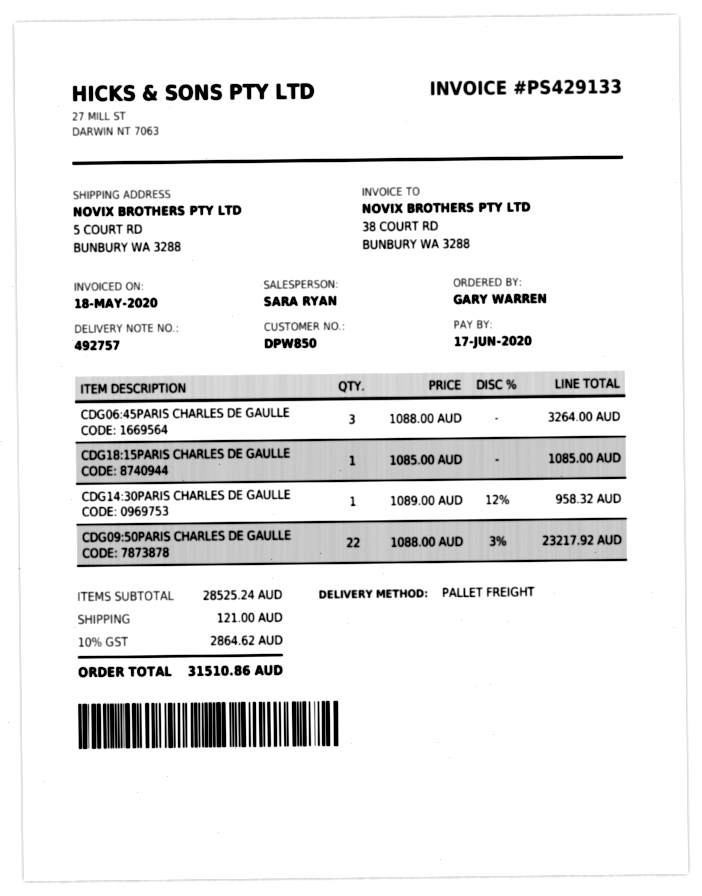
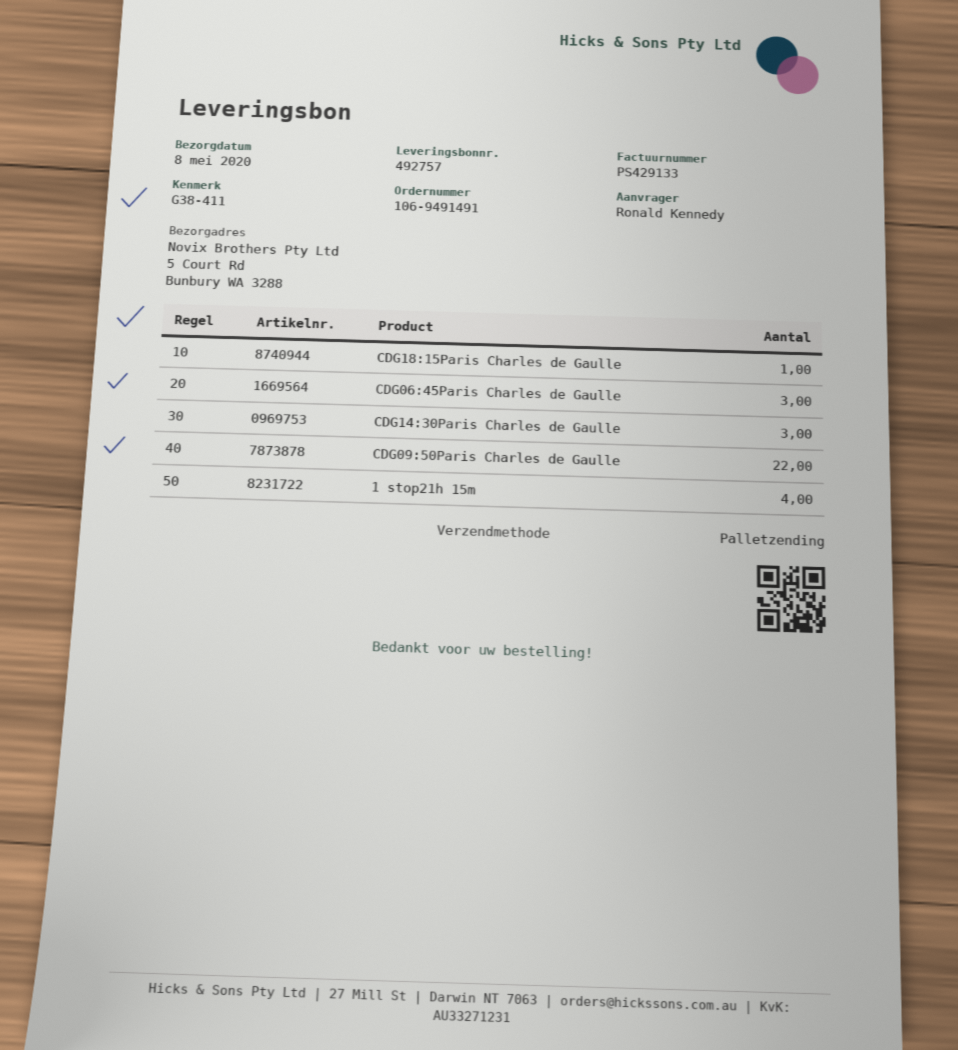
ordered by: GARY WARREN -> Ronald Kennedy
CDG14:30PARIS CHARLES DE GAULLE: 1 -> 3
1 stop21h 15m: none -> 4

